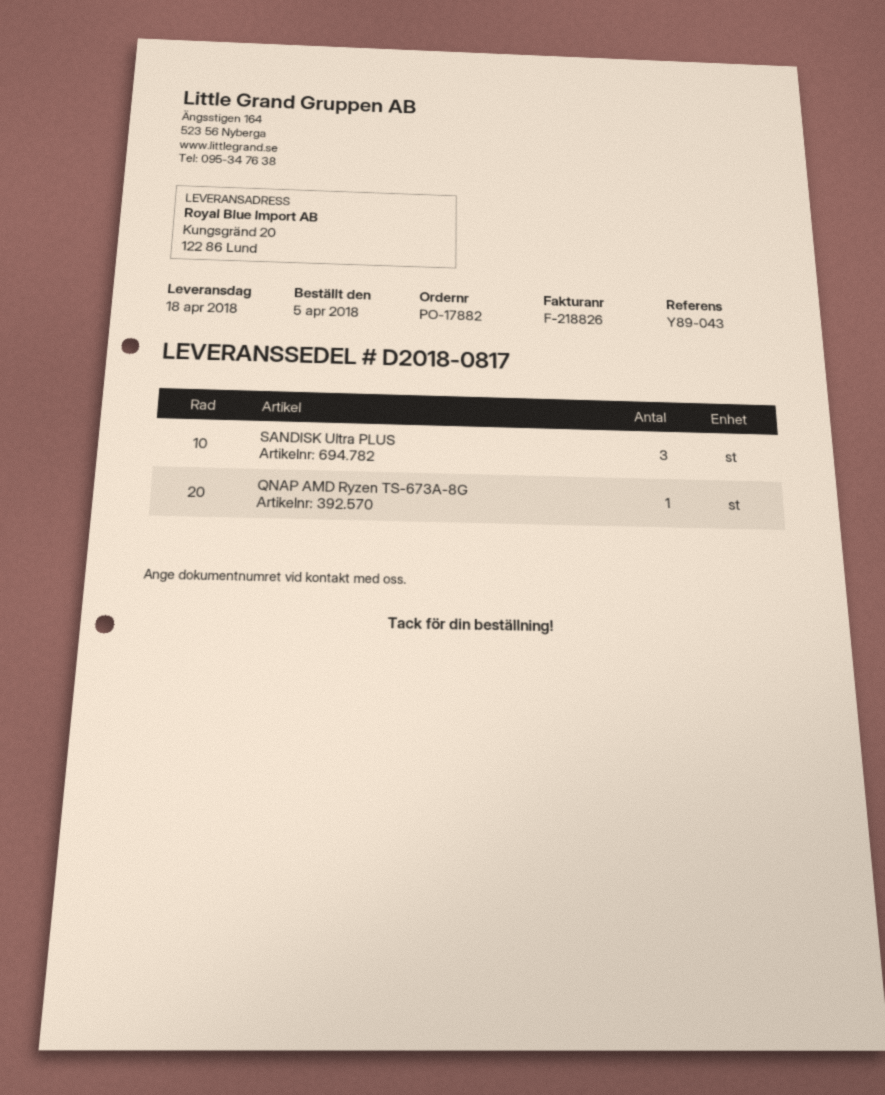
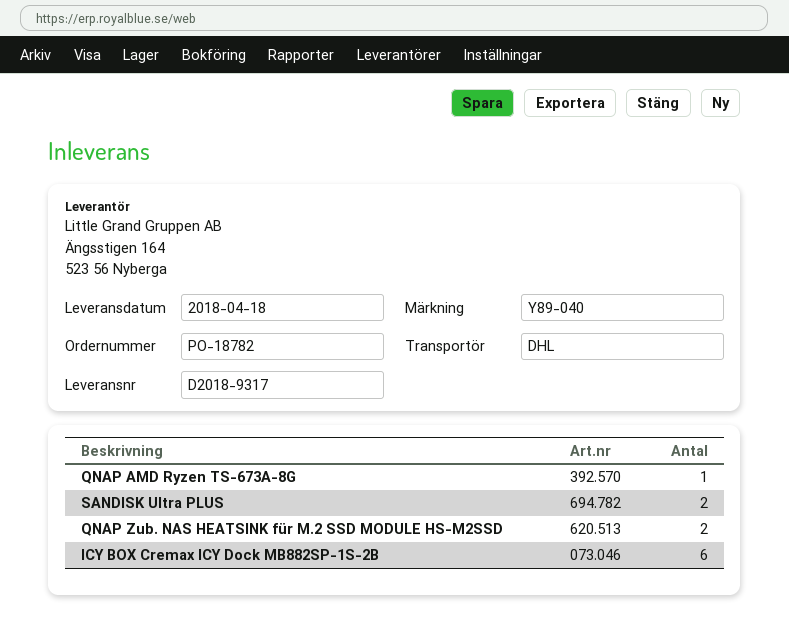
order number: PO-17882 -> PO-18782
delivery note number: D2018-0817 -> D2018-9317
reference: Y89-043 -> Y89-040
SANDISK Ultra PLUS: 3 -> 2
QNAP Zub. NAS HEATSINK für M.2 SSD MODULE HS-M2SSD: none -> 2
ICY BOX Cremax ICY Dock MB882SP-1S-2B: none -> 6

